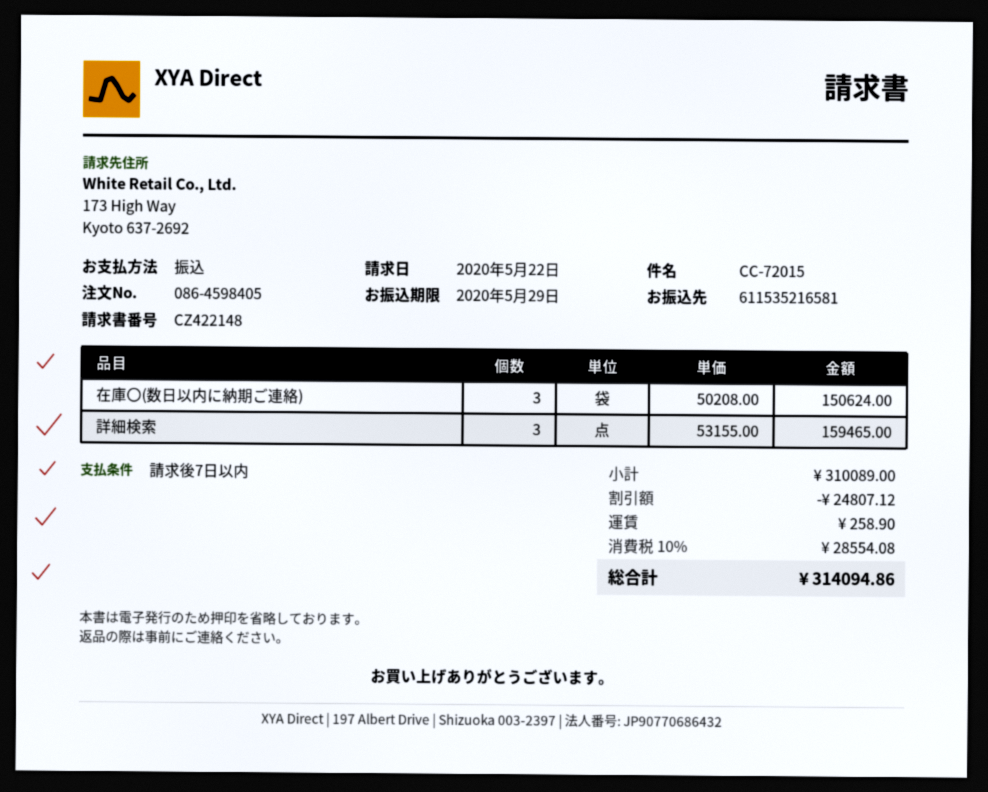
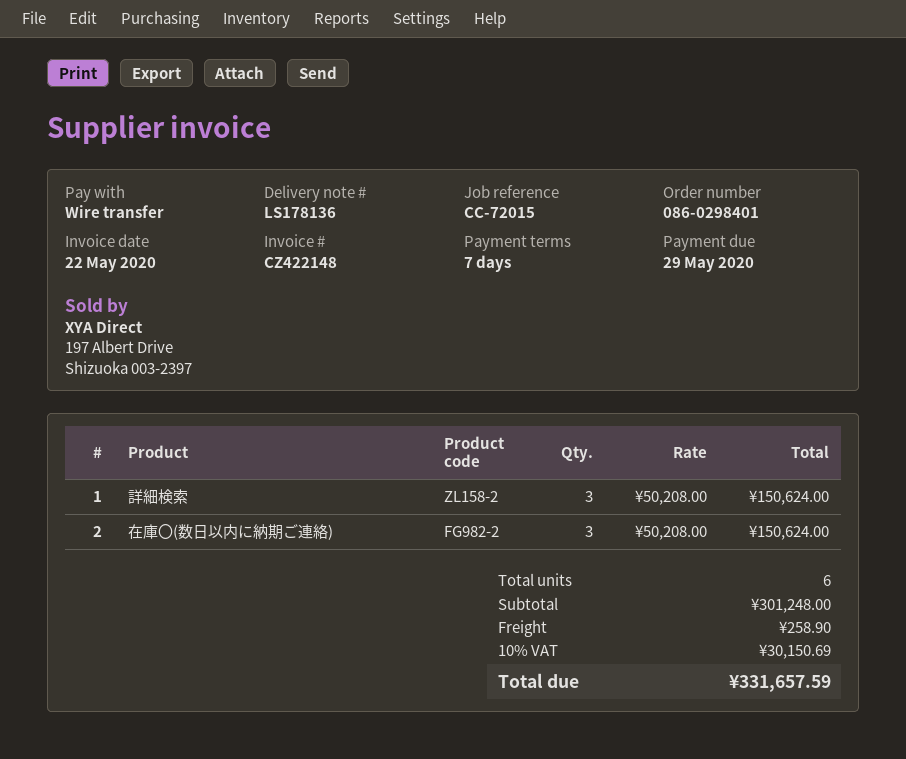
order number: 086-4598405 -> 086-0298401
詳細検索: 3 x 53155.00 = 159465.00 -> 3 x 50208.00 = 150624.00
subtotal: 310089.00 -> 301248.00
discount: 24807.12 -> none
tax: 10% = 28554.08 -> 10% = 30150.69
total: 314094.86 -> 331657.59

